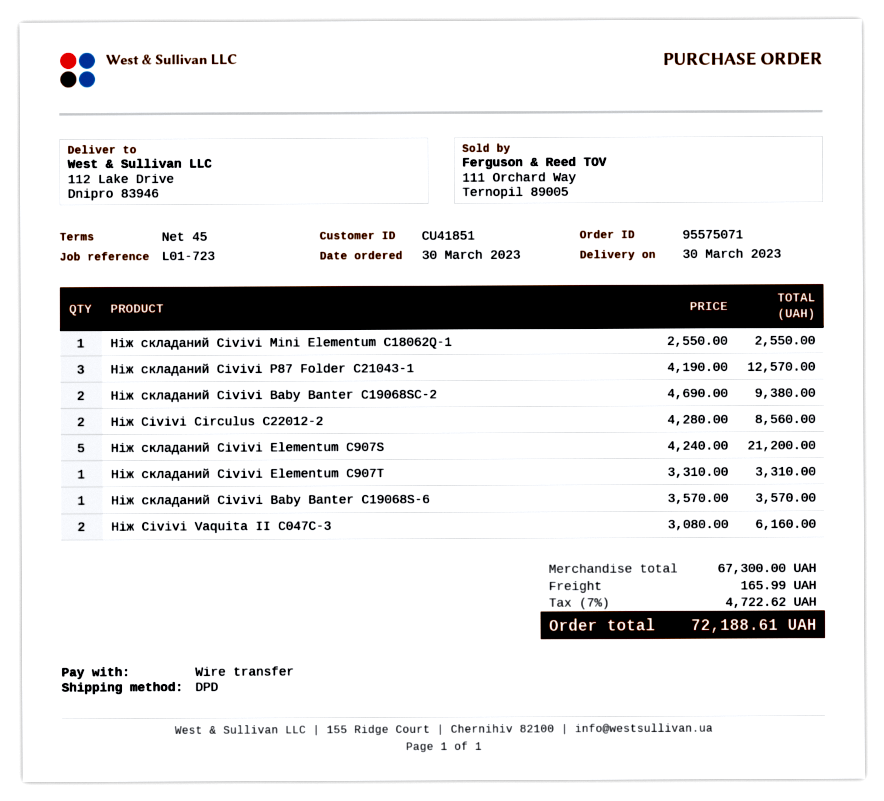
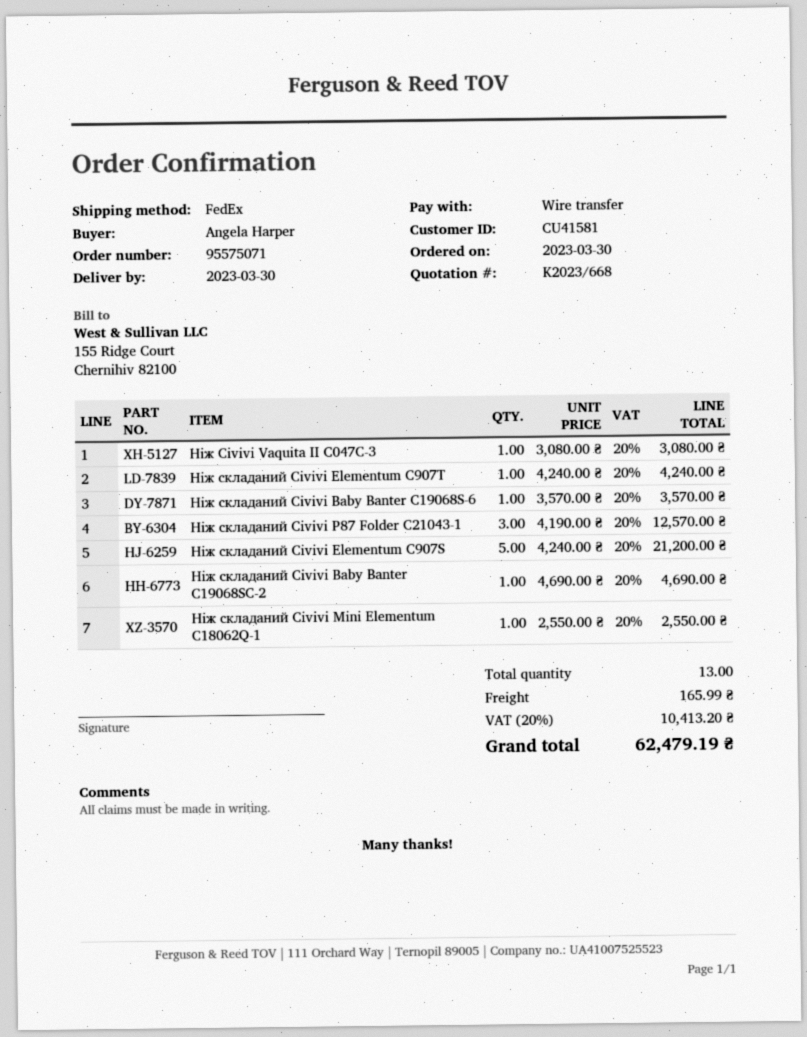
customer number: CU41851 -> CU41581
shipping method: DPD -> FedEx
Ніж складаний Civivi Baby Banter C19068SC-2: 2 x 4690.00 = 9380.00 -> 1 x 4690.00 = 4690.00
Ніж Civivi Circulus C22012-2: 2 x 4280.00 = 8560.00 -> none
Ніж складаний Civivi Elementum C907T: 1 x 3310.00 = 3310.00 -> 1 x 4240.00 = 4240.00
Ніж Civivi Vaquita II C047C-3: 2 x 3080.00 = 6160.00 -> 1 x 3080.00 = 3080.00
tax: 7% = 4722.62 -> 20% = 10413.20
total: 72188.61 -> 62479.19

